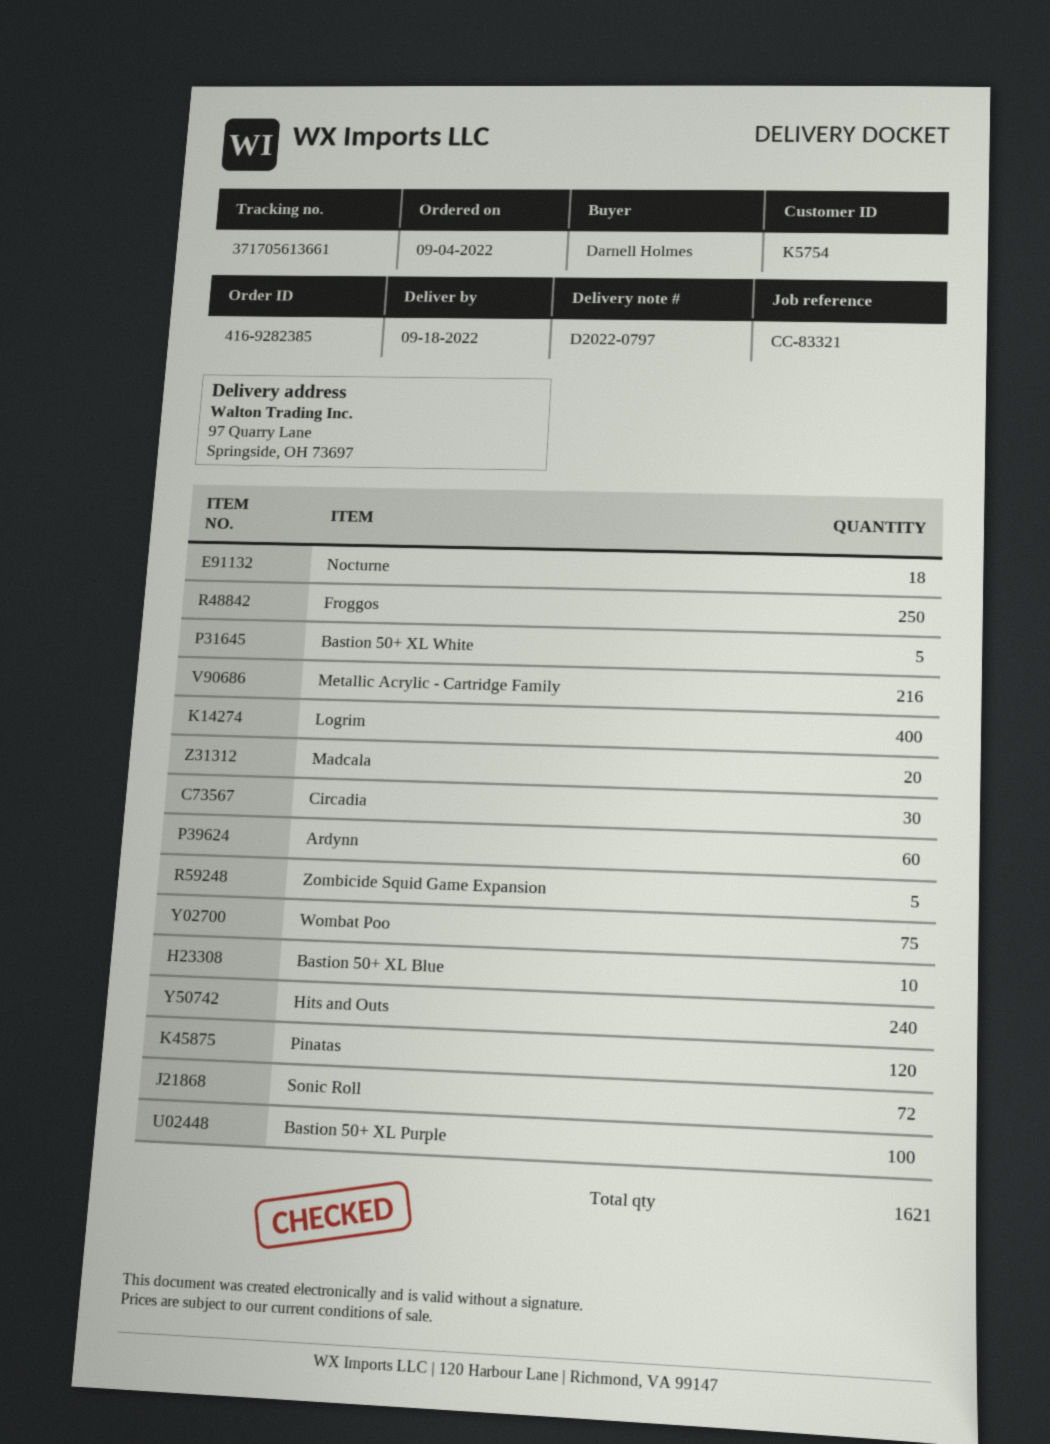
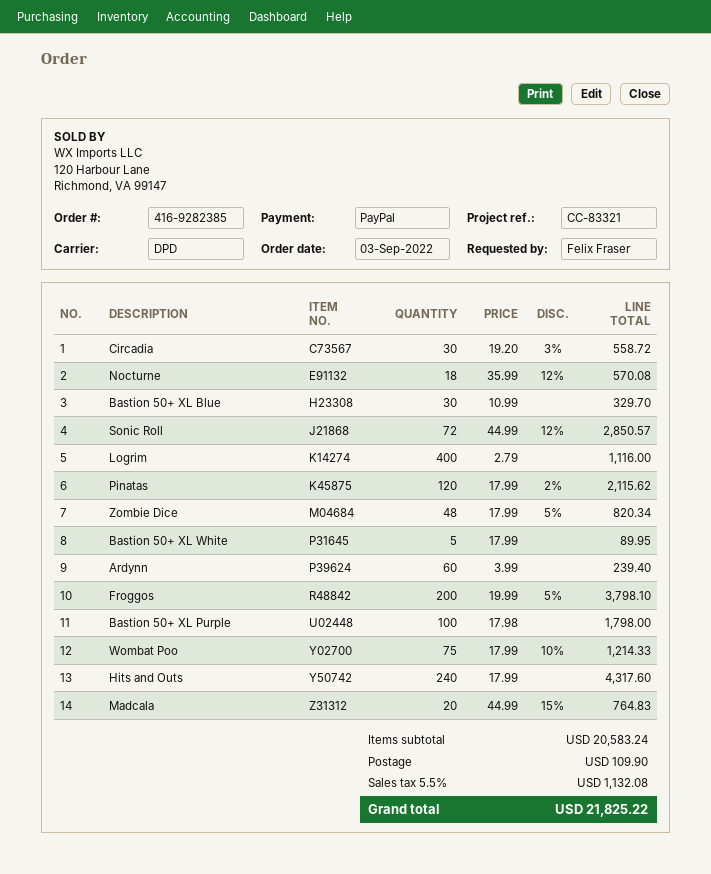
order date: 2022-09-04 -> 2022-09-03
ordered by: Darnell Holmes -> Felix Fraser
Froggos: 250 -> 200
Metallic Acrylic - Cartridge Family: 216 -> none
Zombicide Squid Game Expansion: 5 -> none
Bastion 50+ XL Blue: 10 -> 30
Zombie Dice: none -> 48

